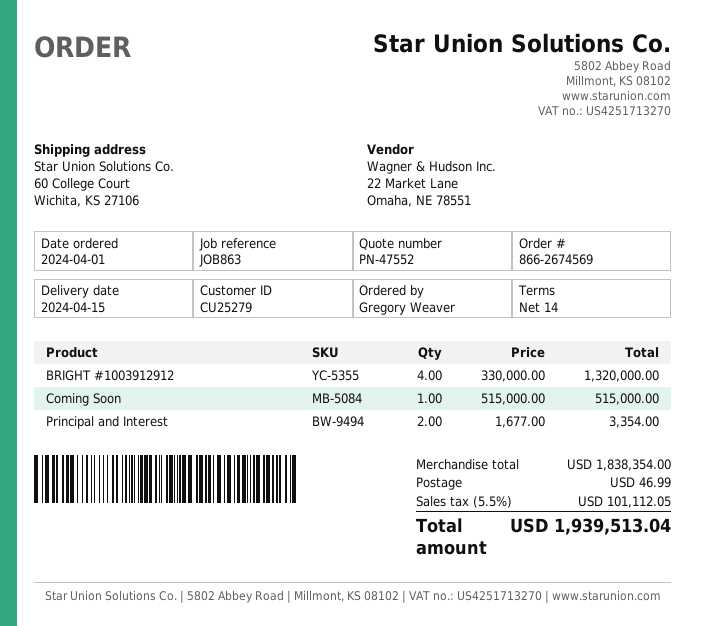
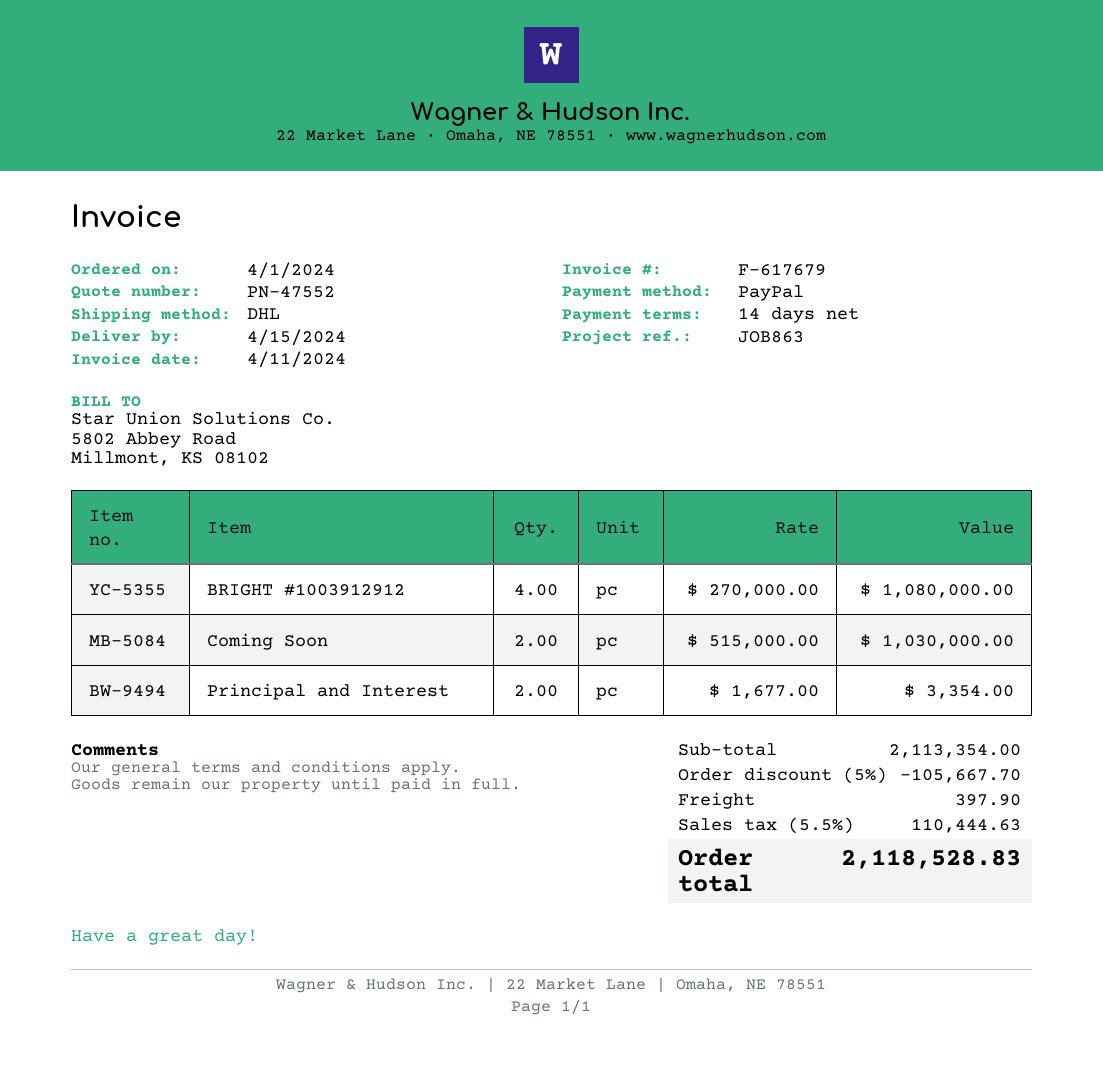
BRIGHT #1003912912: 4 x 330000.00 = 1320000.00 -> 4 x 270000.00 = 1080000.00
Coming Soon: 1 x 515000.00 = 515000.00 -> 2 x 515000.00 = 1030000.00
subtotal: 1838354.00 -> 2113354.00
discount: none -> 5% = 105667.70
shipping: 46.99 -> 397.90
tax: 5.5% = 101112.05 -> 5.5% = 110444.63
total: 1939513.04 -> 2118528.83

